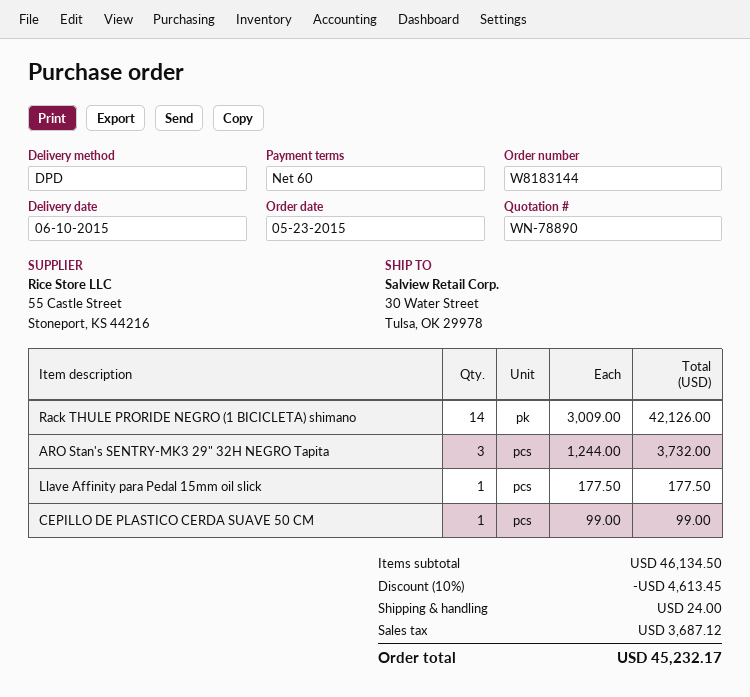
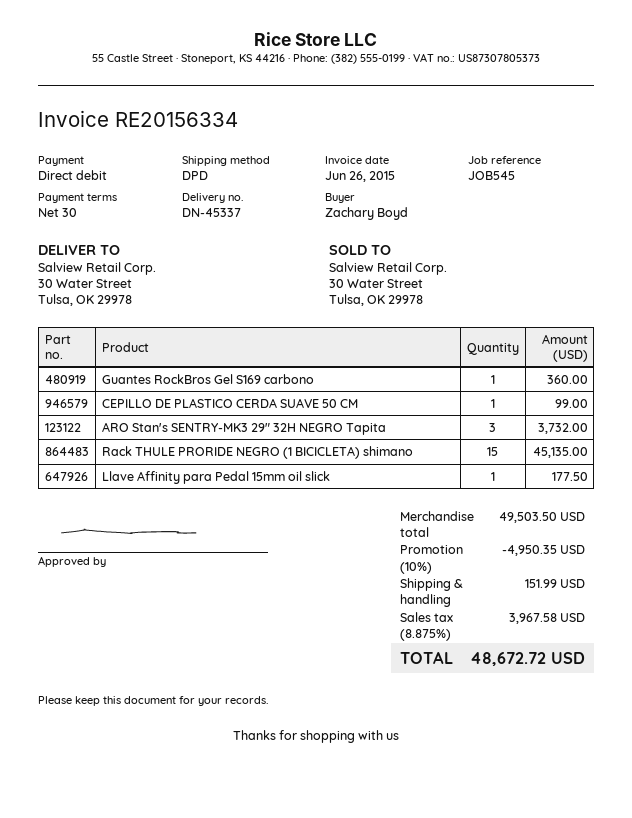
payment terms: 60 days -> 30 days
Rack THULE PRORIDE NEGRO (1 BICICLETA) shimano: 14 for 42126.00 -> 15 for 45135.00
Guantes RockBros Gel S169 carbono: none -> 1 for 360.00
subtotal: 46134.50 -> 49503.50
discount: 10% = 4613.45 -> 10% = 4950.35
shipping: 24.00 -> 151.99
tax: 3687.12 -> 3967.58
total: 45232.17 -> 48672.72

